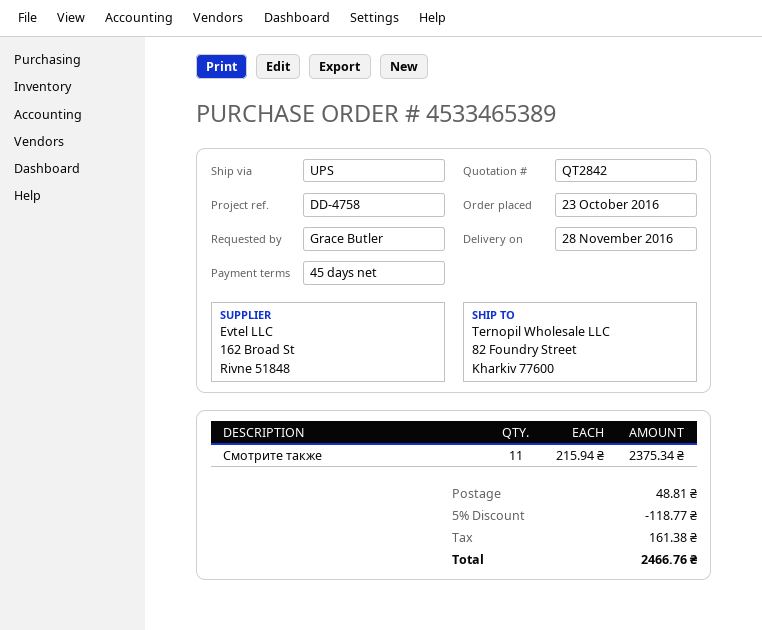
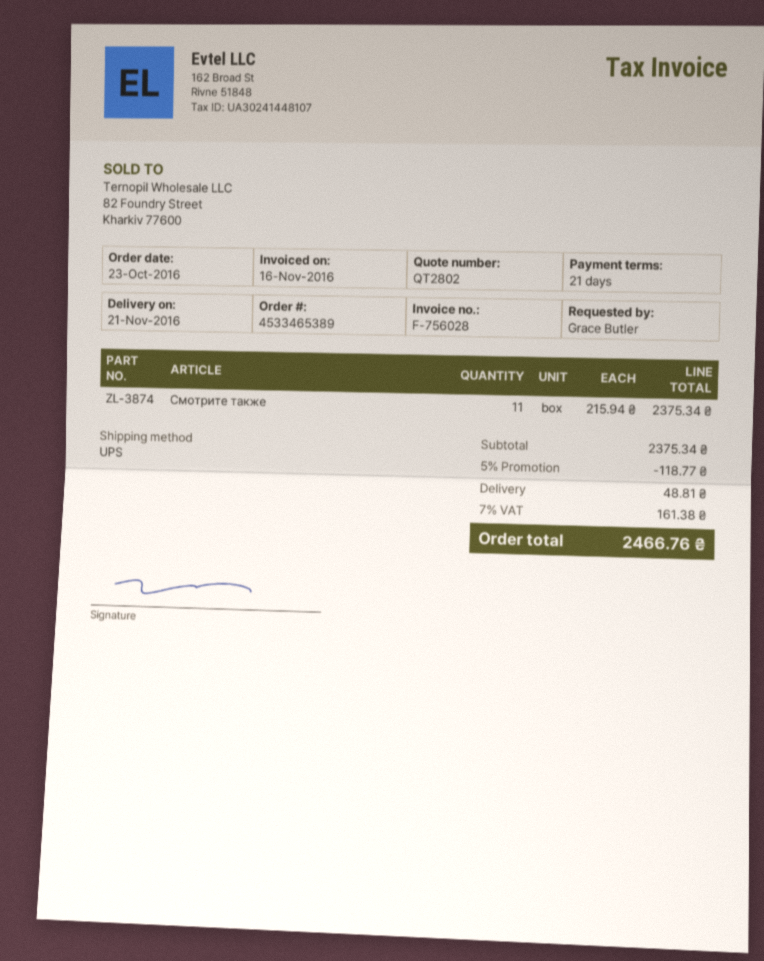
quote number: QT2842 -> QT2802
delivery date: 2016-11-28 -> 2016-11-21
payment terms: 45 days -> 21 days

